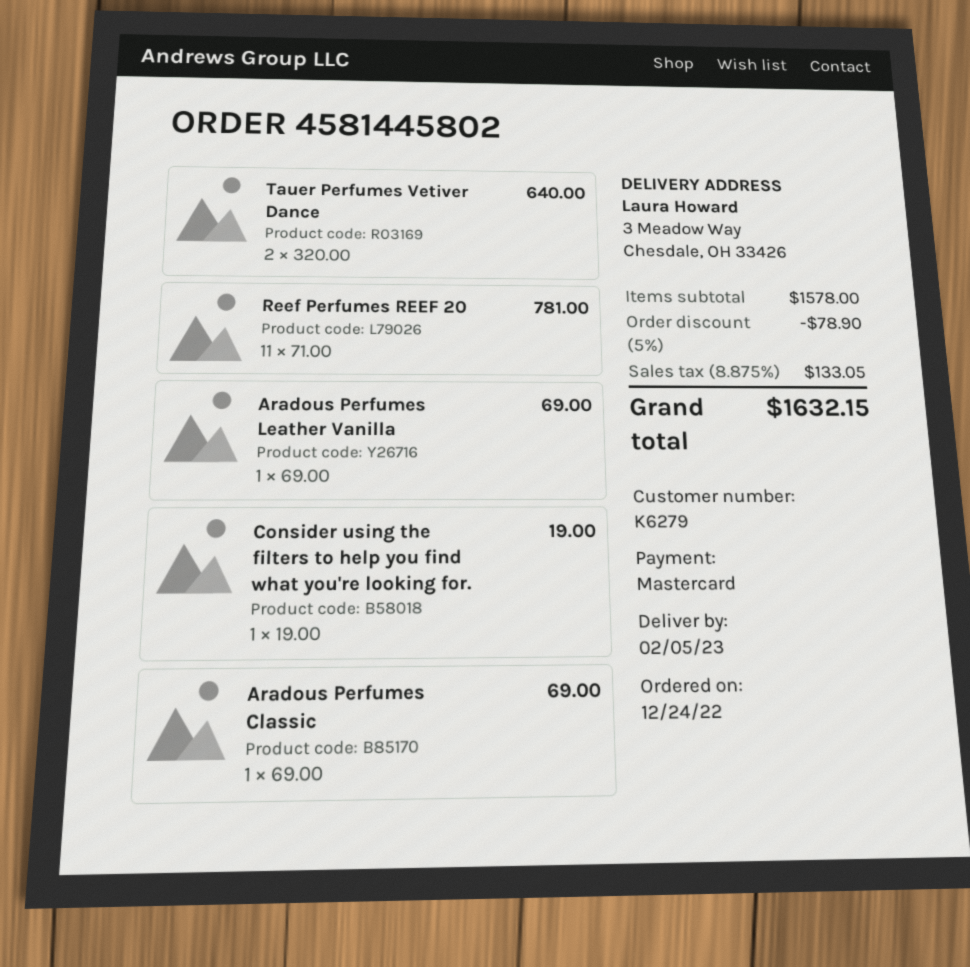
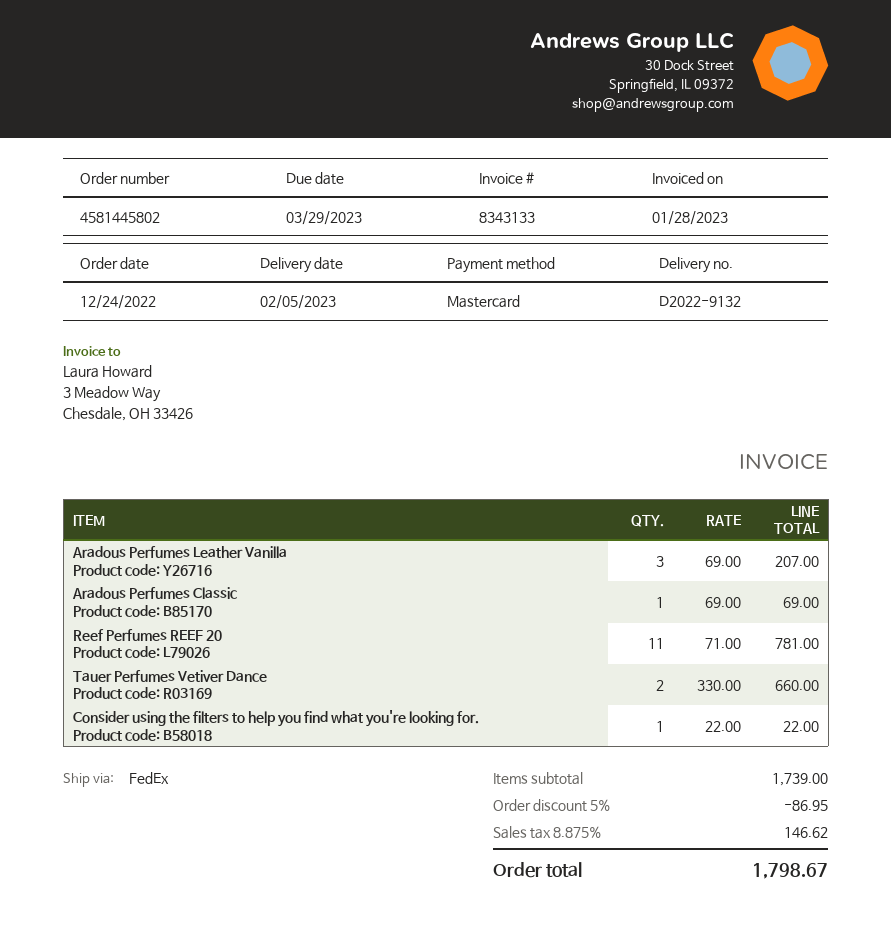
Tauer Perfumes Vetiver Dance: 2 x 320.00 = 640.00 -> 2 x 330.00 = 660.00
Aradous Perfumes Leather Vanilla: 1 x 69.00 = 69.00 -> 3 x 69.00 = 207.00
Consider using the filters to help you find what you're looking for.: 1 x 19.00 = 19.00 -> 1 x 22.00 = 22.00
subtotal: 1578.00 -> 1739.00
discount: 5% = 78.90 -> 5% = 86.95
tax: 8.875% = 133.05 -> 8.875% = 146.62
total: 1632.15 -> 1798.67

